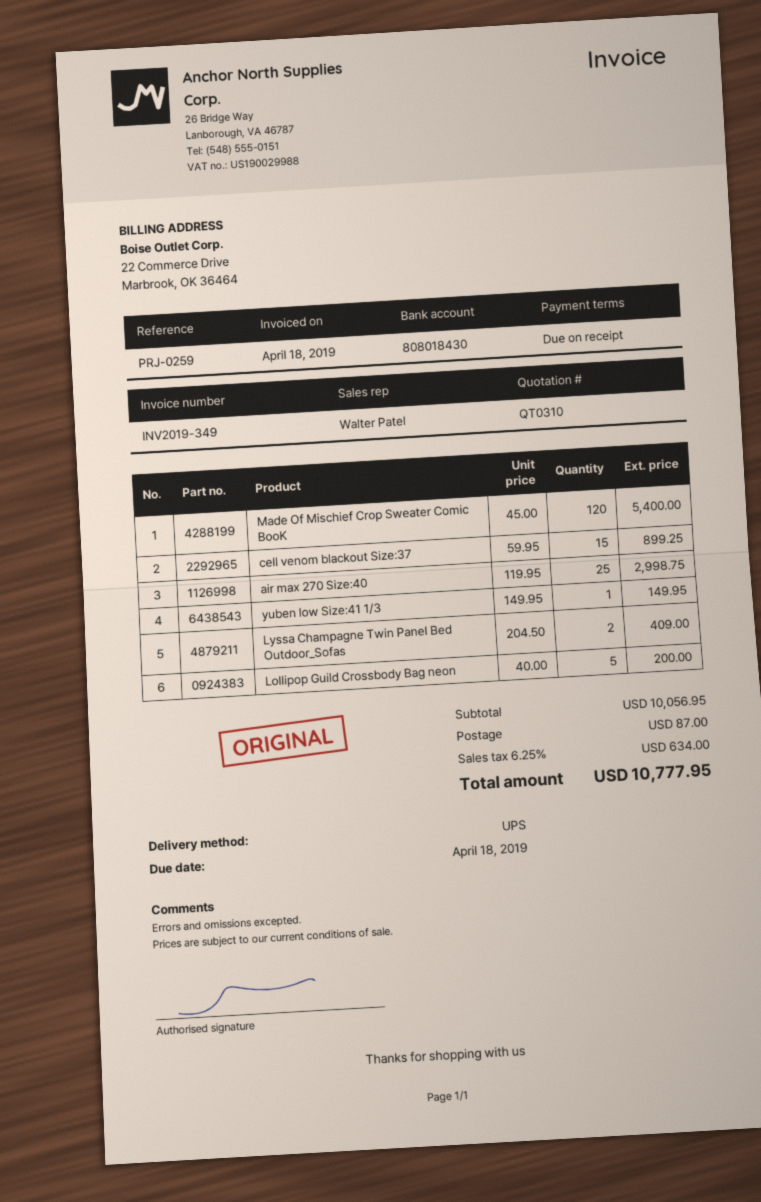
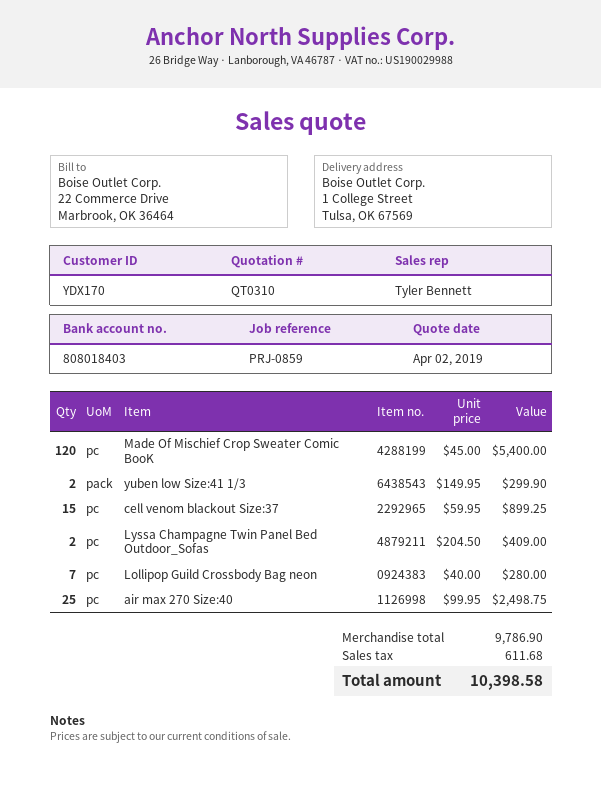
reference: PRJ-0259 -> PRJ-0859
sales rep: Walter Patel -> Tyler Bennett
bank account: 808018430 -> 808018403
air max 270 Size:40: 25 x 119.95 = 2998.75 -> 25 x 99.95 = 2498.75
yuben low Size:41 1/3: 1 x 149.95 = 149.95 -> 2 x 149.95 = 299.90
Lollipop Guild Crossbody Bag neon: 5 x 40.00 = 200.00 -> 7 x 40.00 = 280.00
subtotal: 10056.95 -> 9786.90
shipping: 87.00 -> none
tax: 634.00 -> 611.68
total: 10777.95 -> 10398.58

